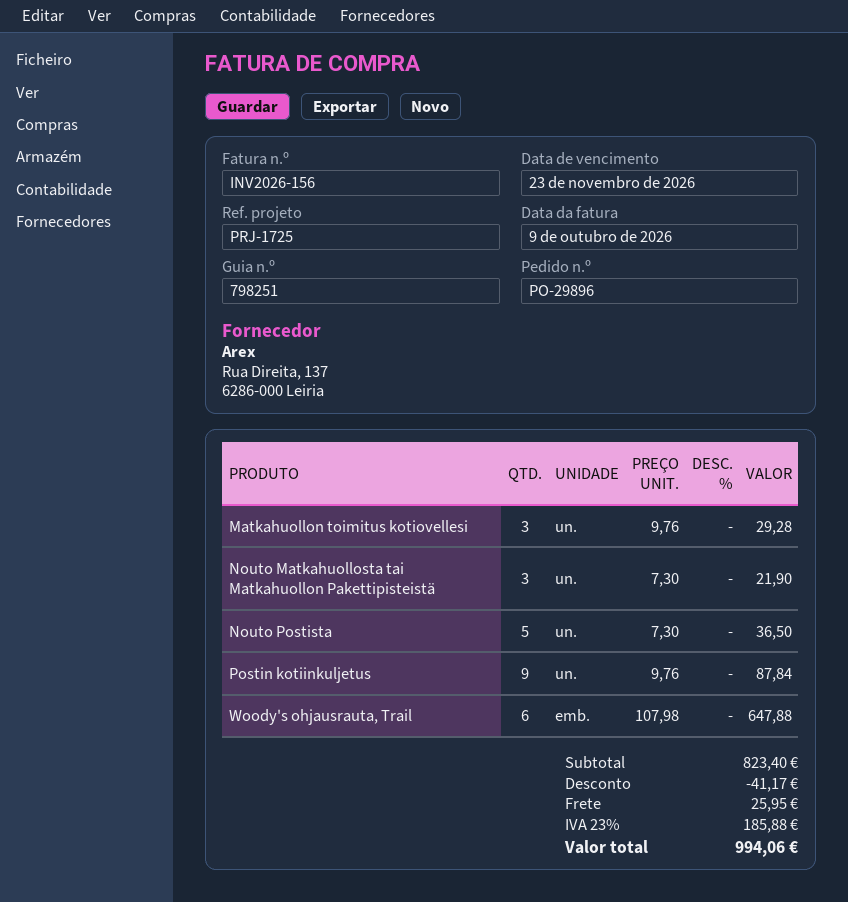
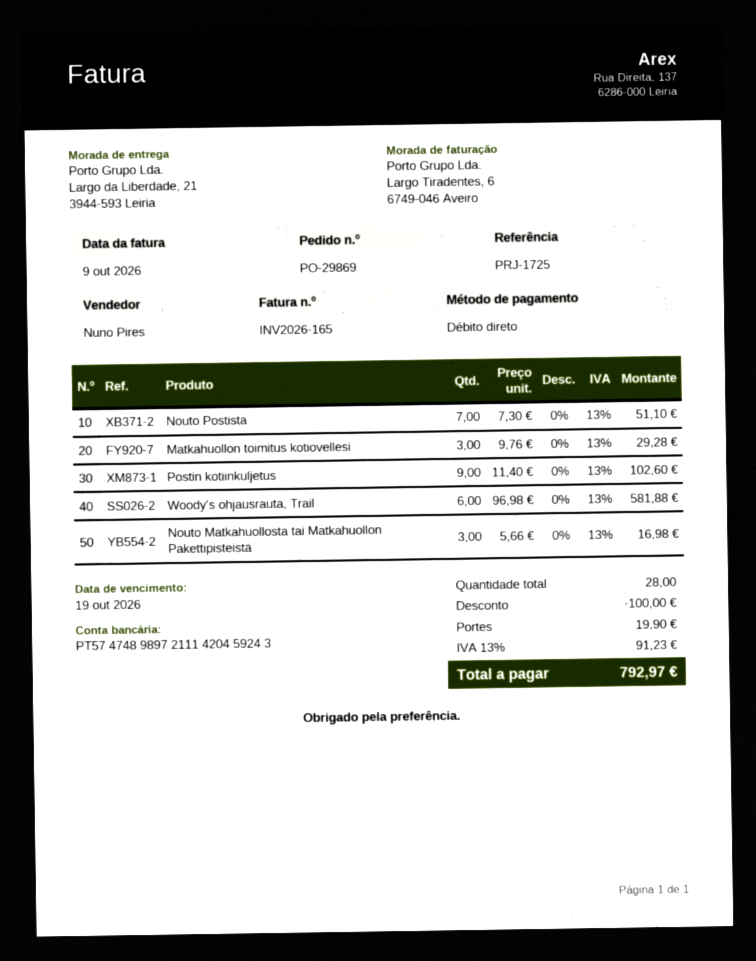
order number: PO-29896 -> PO-29869
invoice number: INV2026-156 -> INV2026-165
due date: 2026-11-23 -> 2026-10-19
Nouto Matkahuollosta tai Matkahuollon Pakettipisteistä: 3 x 7.30 = 21.90 -> 3 x 5.66 = 16.98
Nouto Postista: 5 x 7.30 = 36.50 -> 7 x 7.30 = 51.10
Postin kotiinkuljetus: 9 x 9.76 = 87.84 -> 9 x 11.40 = 102.60
Woody's ohjausrauta, Trail: 6 x 107.98 = 647.88 -> 6 x 96.98 = 581.88
discount: 41.17 -> 100.00
shipping: 25.95 -> 19.90
tax: 23% = 185.88 -> 13% = 91.23
total: 994.06 -> 792.97

